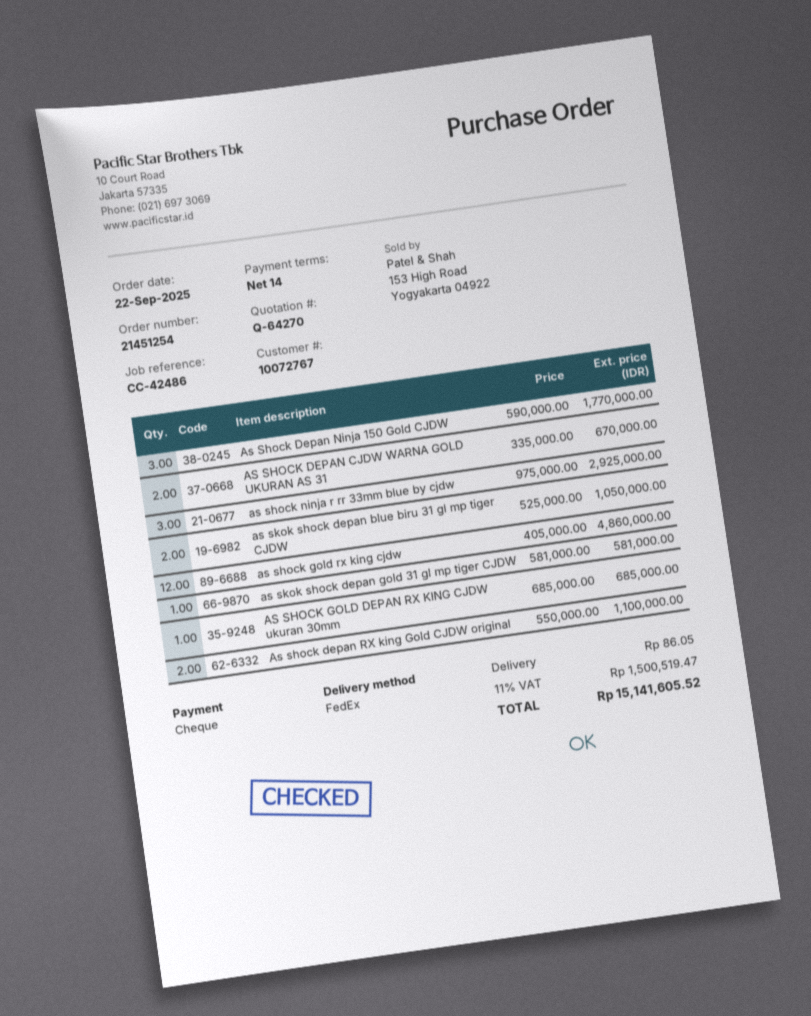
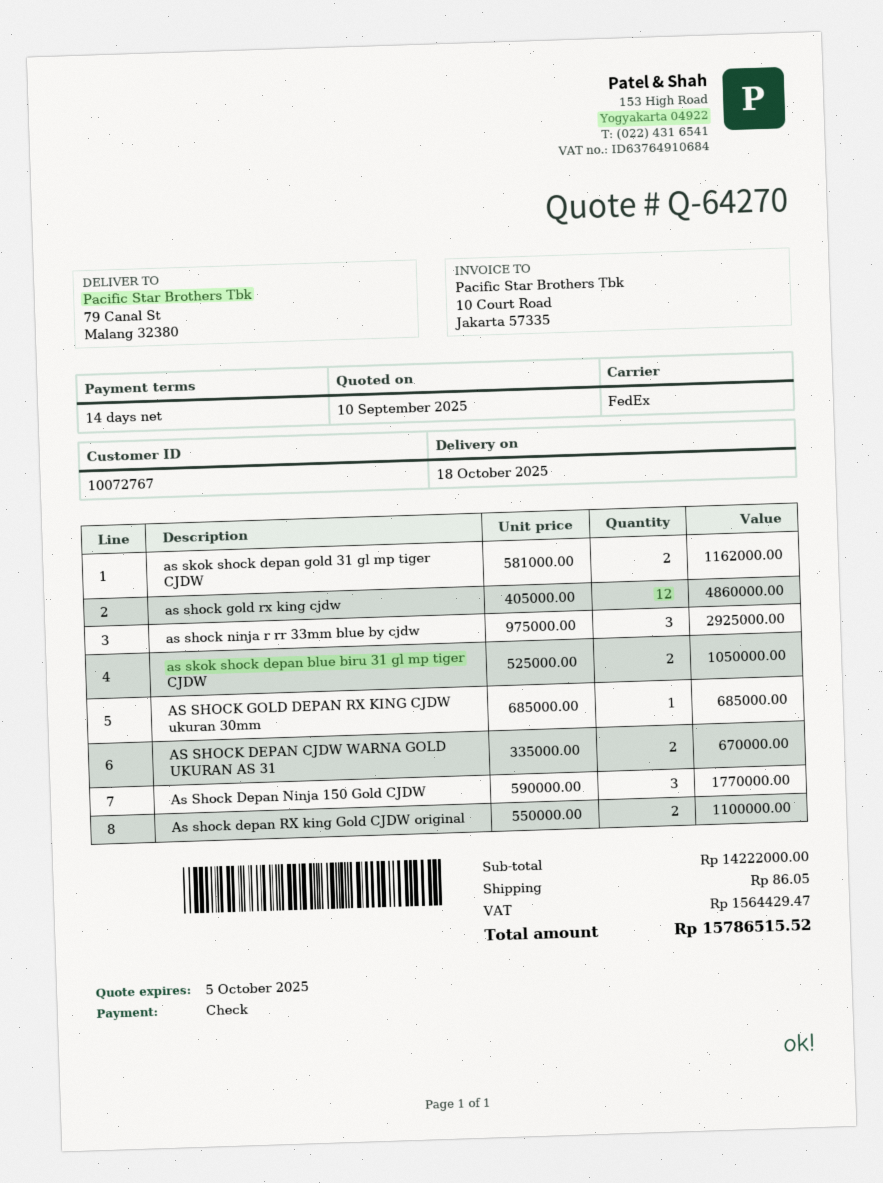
as skok shock depan gold 31 gl mp tiger CJDW: 1 x 581000.00 = 581000.00 -> 2 x 581000.00 = 1162000.00
tax: 1500519.47 -> 1564429.47
total: 15141605.52 -> 15786515.52

